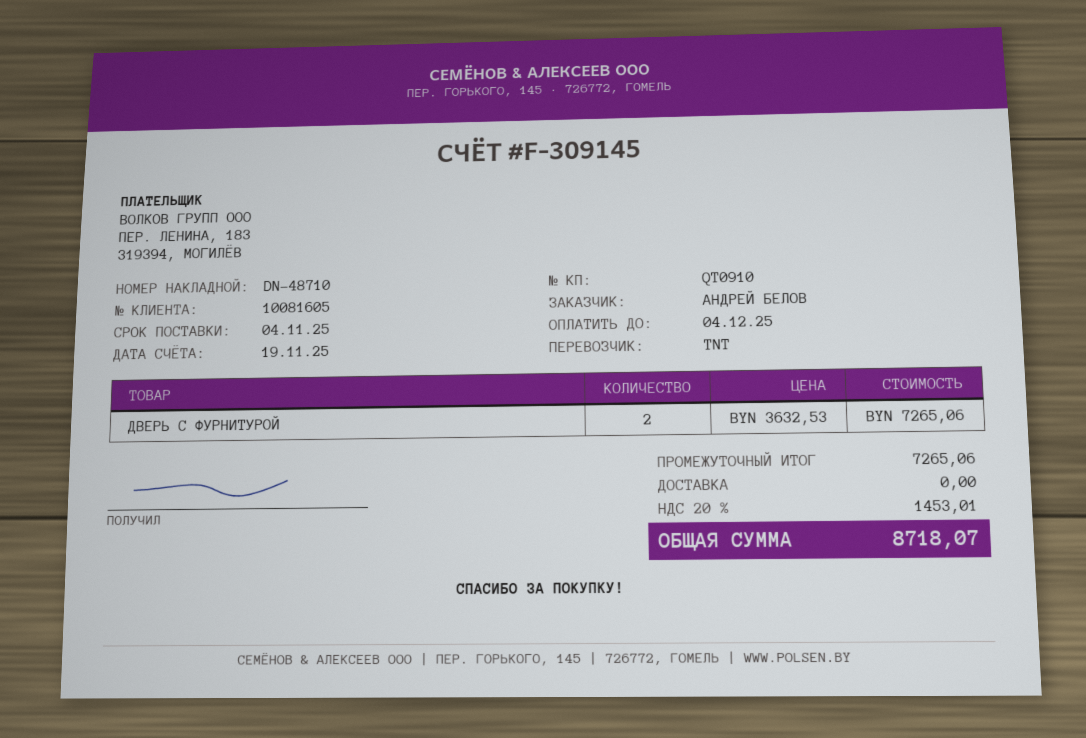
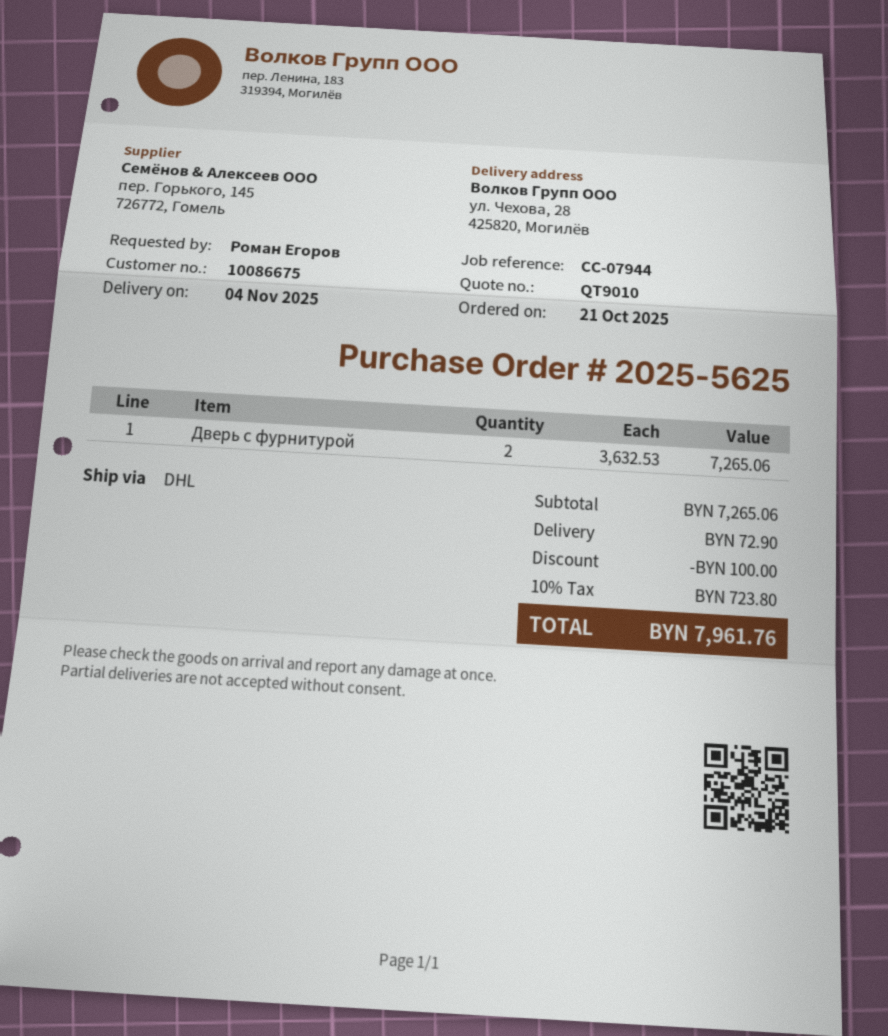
quote number: QT0910 -> QT9010
customer number: 10081605 -> 10086675
ordered by: АНДРЕЙ БЕЛОВ -> Роман Егоров
shipping method: TNT -> DHL
discount: none -> 100.00
shipping: 0.00 -> 72.90
tax: 20% = 1453.01 -> 10% = 723.80
total: 8718.07 -> 7961.76

